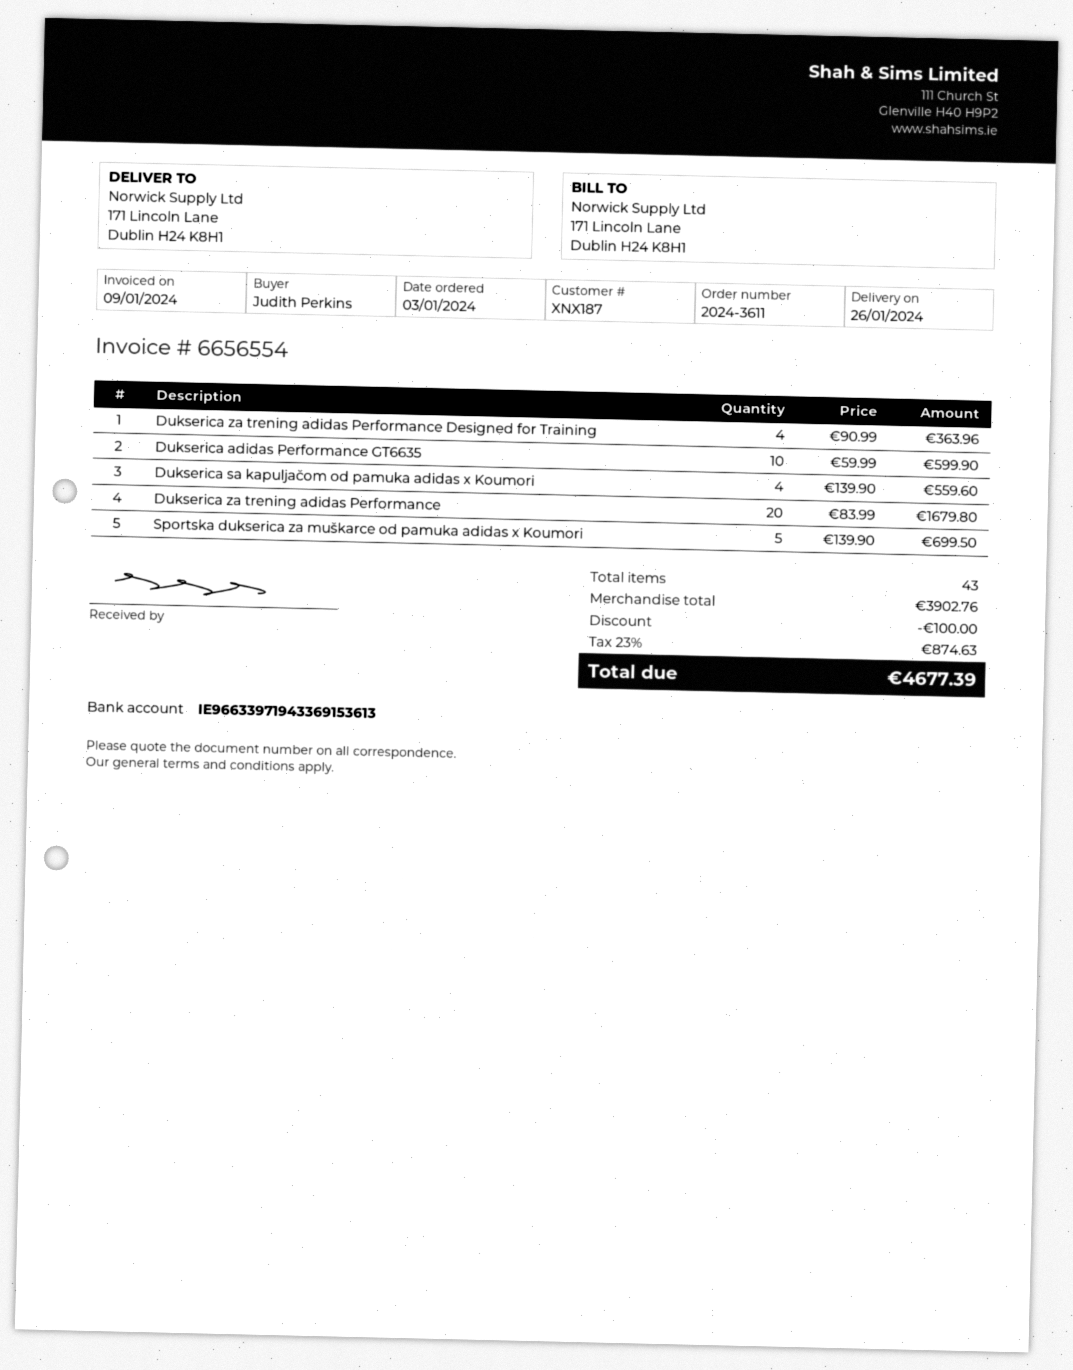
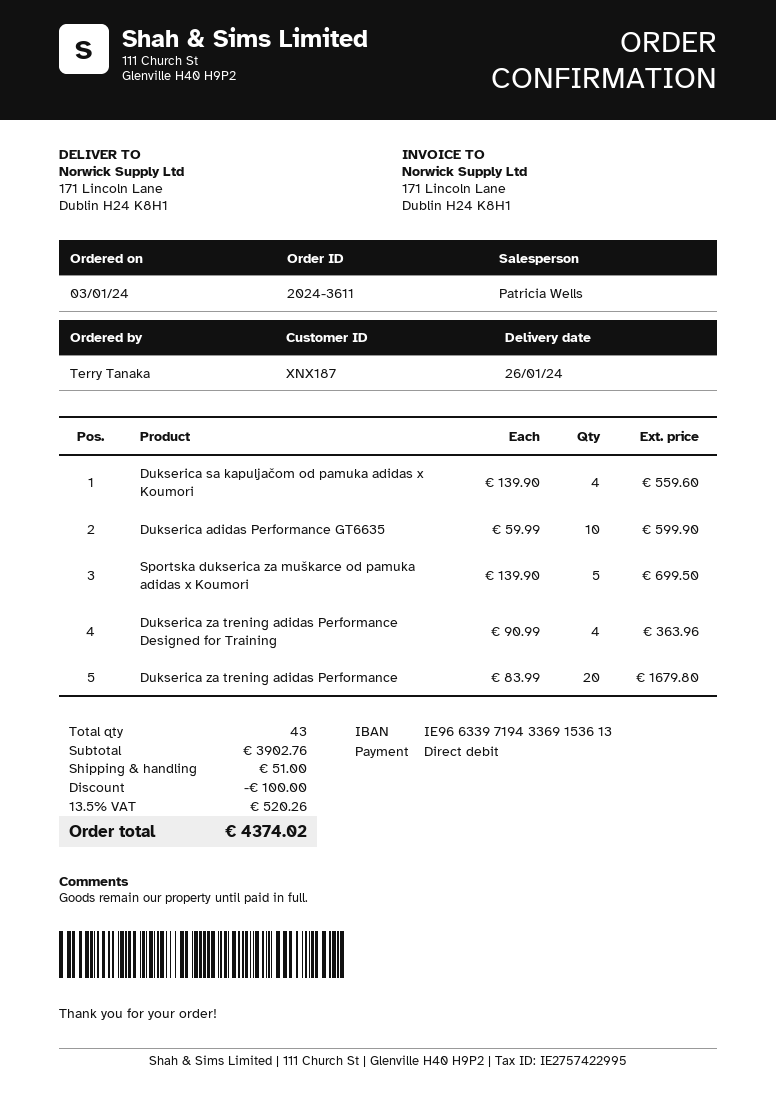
ordered by: Judith Perkins -> Terry Tanaka
shipping: none -> 51.00
tax: 23% = 874.63 -> 13.5% = 520.26
total: 4677.39 -> 4374.02

